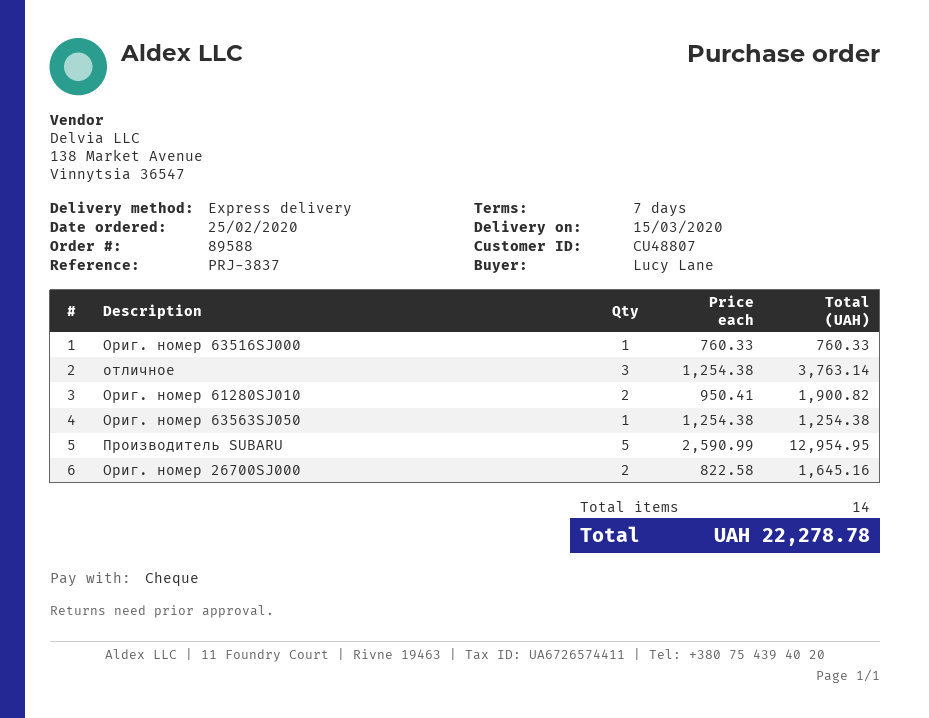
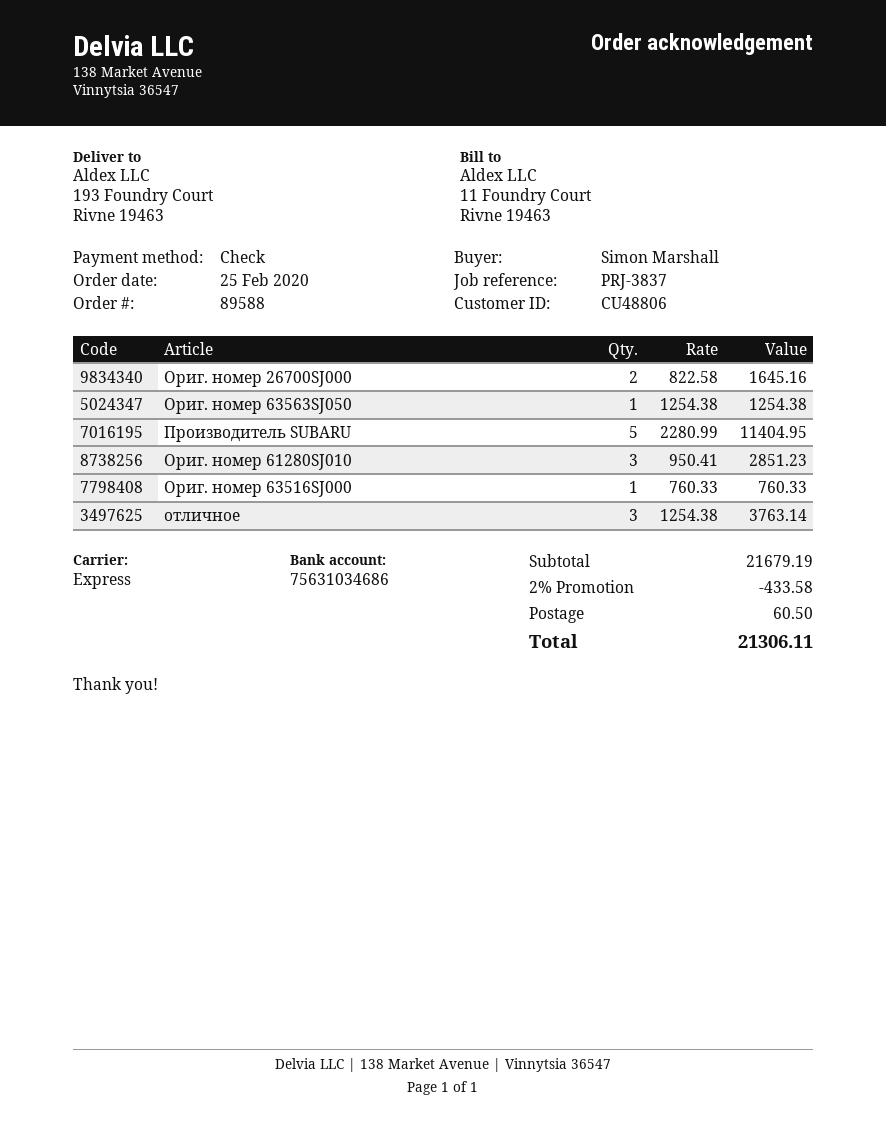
customer number: CU48807 -> CU48806
ordered by: Lucy Lane -> Simon Marshall
Ориг. номер 61280SJ010: 2 x 950.41 = 1900.82 -> 3 x 950.41 = 2851.23
Производитель SUBARU: 5 x 2590.99 = 12954.95 -> 5 x 2280.99 = 11404.95
discount: none -> 2% = 433.58
shipping: none -> 60.50
total: 22278.78 -> 21306.11

